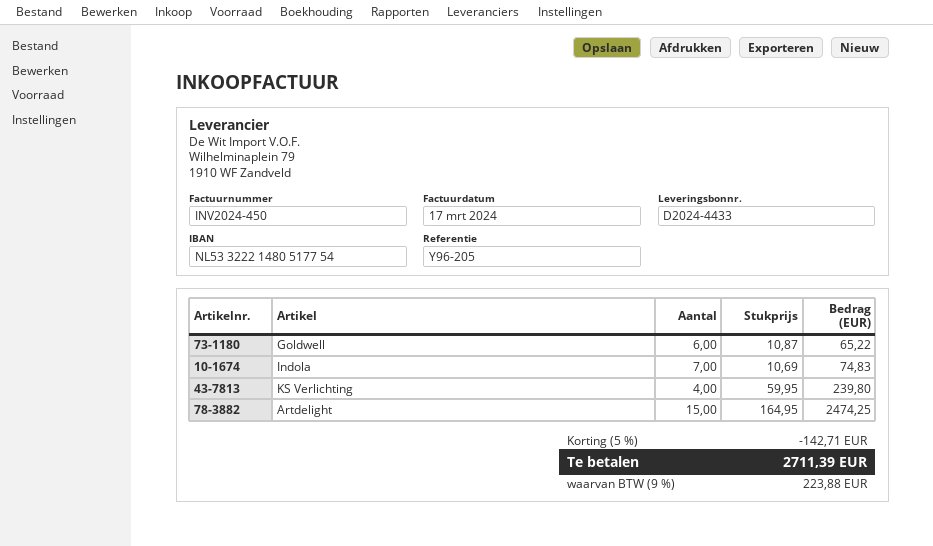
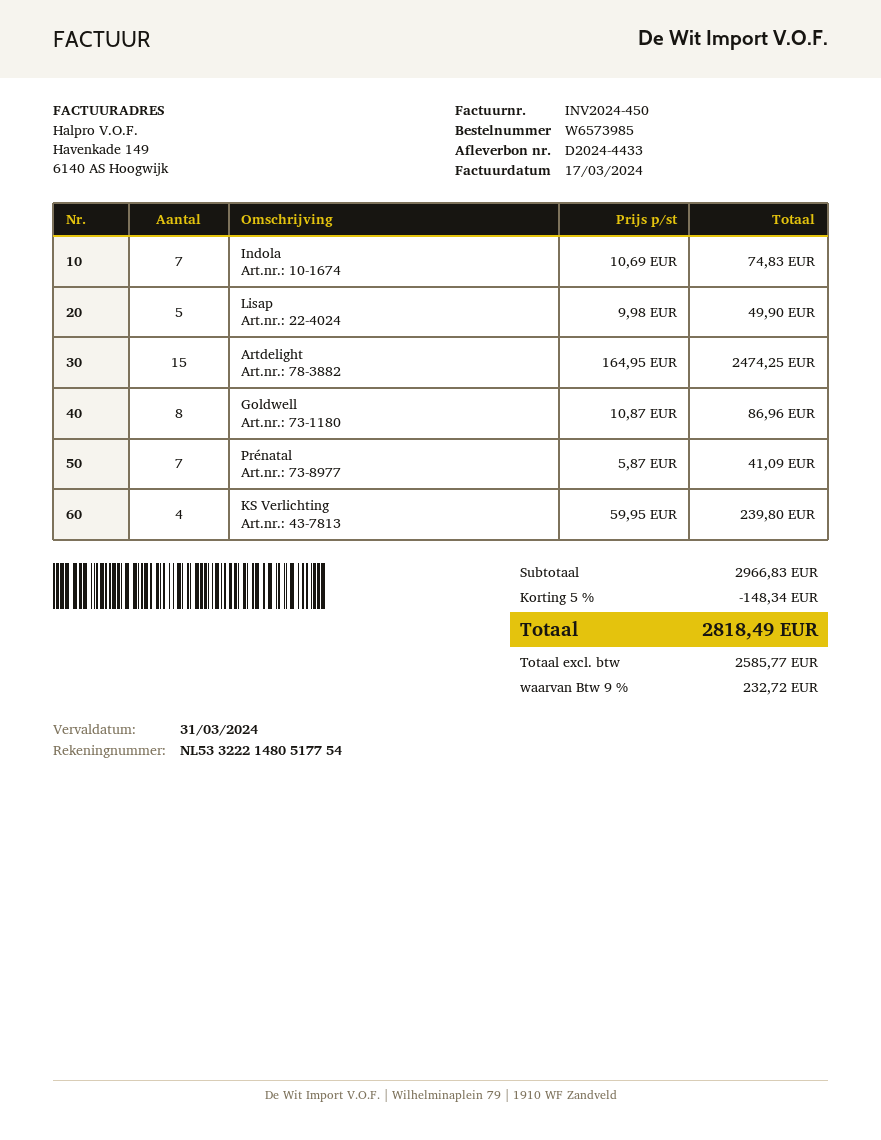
Goldwell: 6 x 10.87 = 65.22 -> 8 x 10.87 = 86.96
Lisap: none -> 5 x 9.98 = 49.90
Prénatal: none -> 7 x 5.87 = 41.09
discount: 5% = 142.71 -> 5% = 148.34
tax: 9% = 223.88 -> 9% = 232.72
total: 2711.39 -> 2818.49

